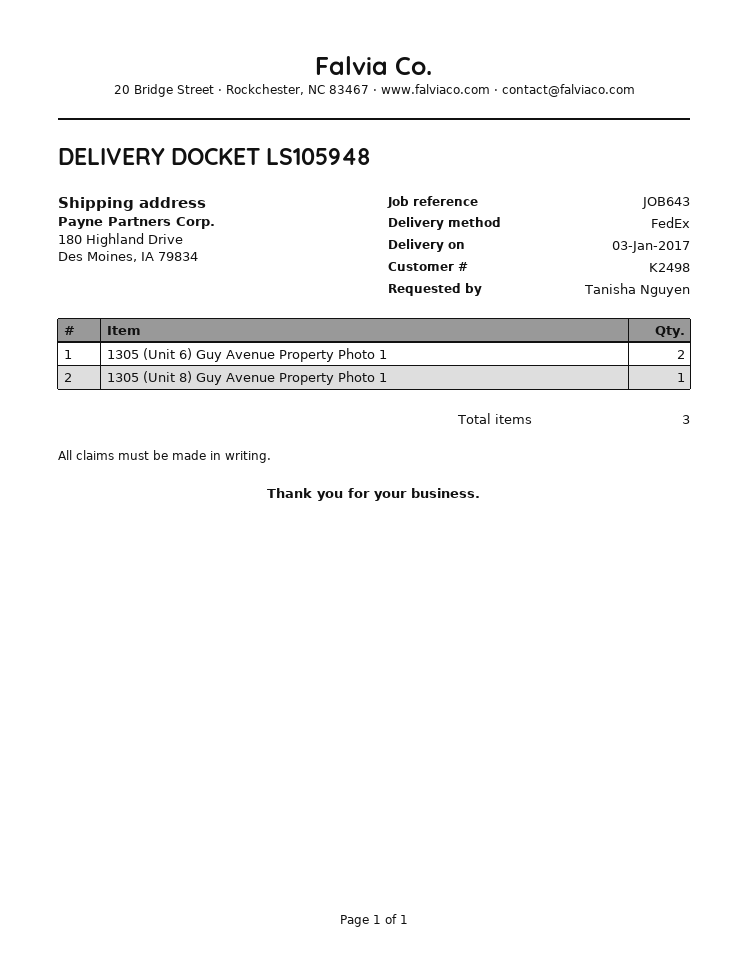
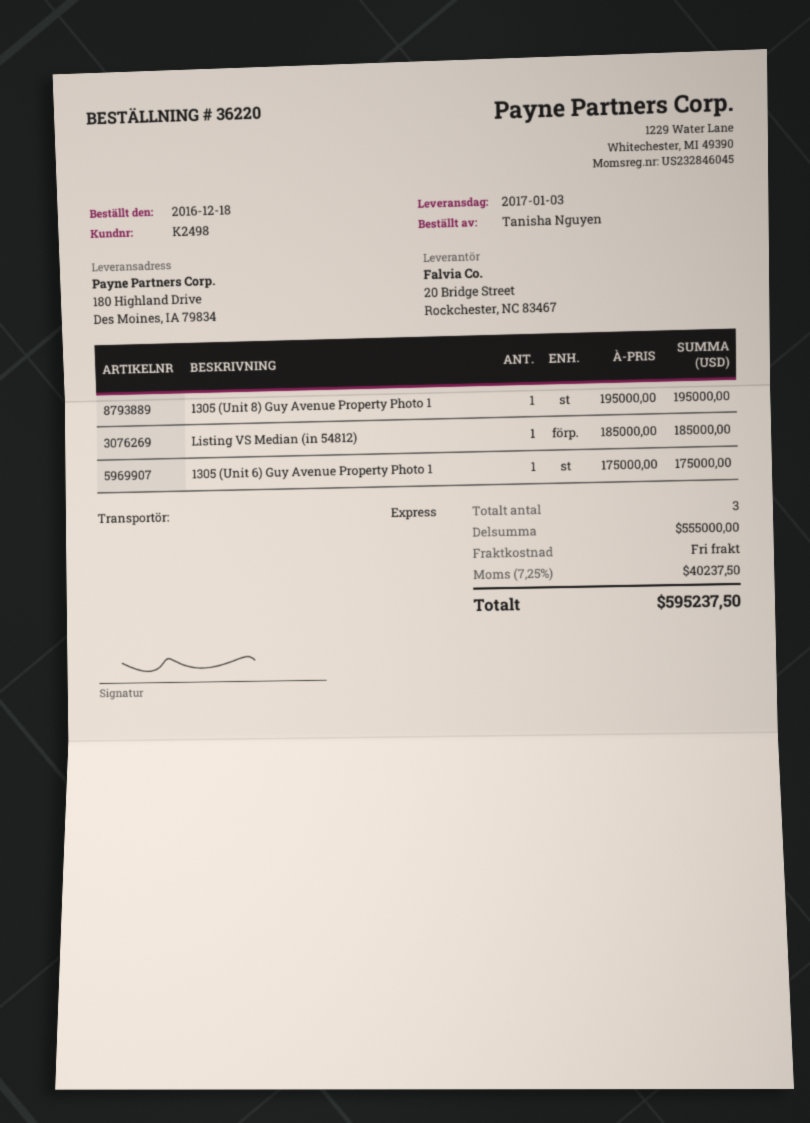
shipping method: FedEx -> express
1305 (Unit 6) Guy Avenue Property Photo 1: 2 -> 1
Listing VS Median (in 54812): none -> 1

